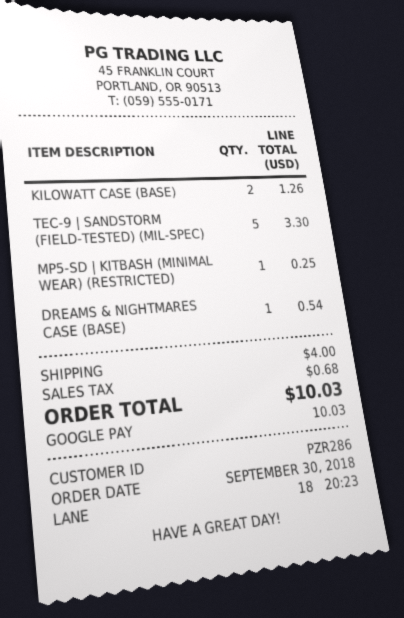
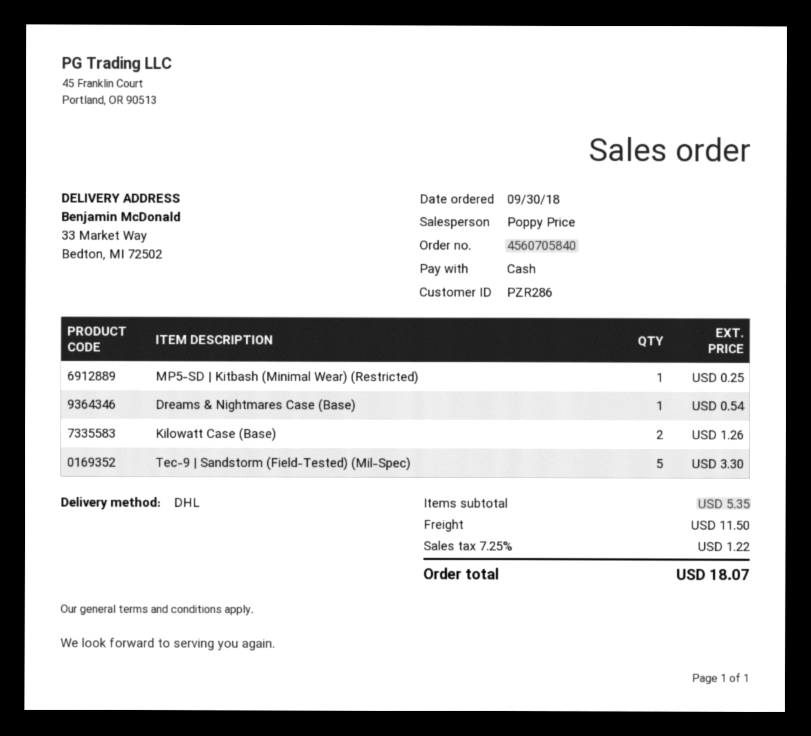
payment method: Google Pay -> cash
shipping: 4.00 -> 11.50
tax: 0.68 -> 1.22
total: 10.03 -> 18.07

